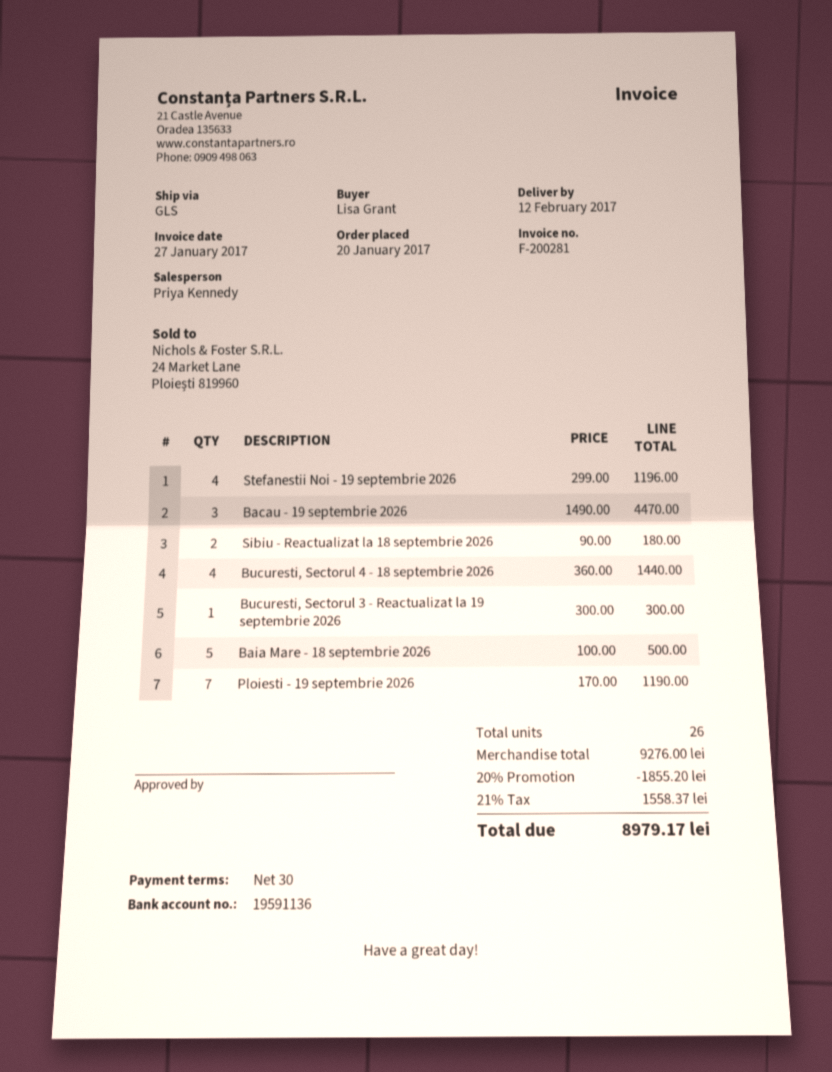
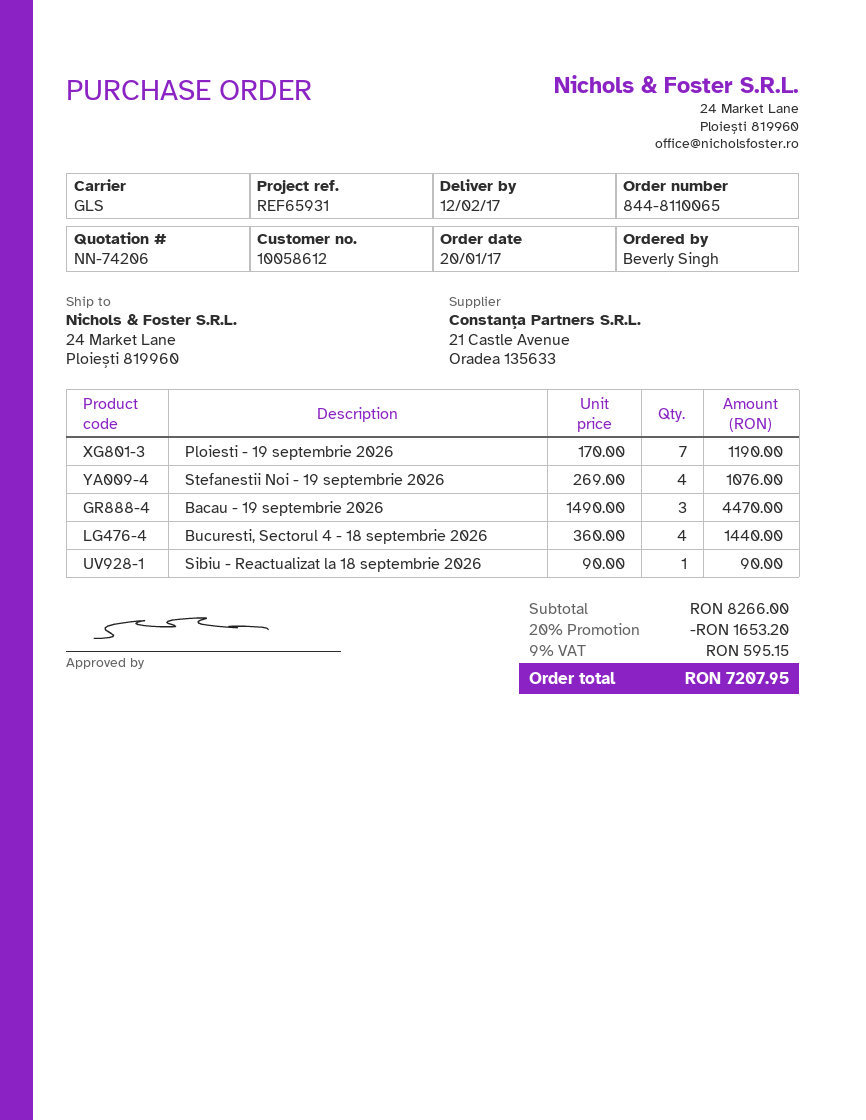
ordered by: Lisa Grant -> Beverly Singh
Stefanestii Noi - 19 septembrie 2026: 4 x 299.00 = 1196.00 -> 4 x 269.00 = 1076.00
Sibiu - Reactualizat la 18 septembrie 2026: 2 x 90.00 = 180.00 -> 1 x 90.00 = 90.00
Bucuresti, Sectorul 3 - Reactualizat la 19 septembrie 2026: 1 x 300.00 = 300.00 -> none
Baia Mare - 18 septembrie 2026: 5 x 100.00 = 500.00 -> none
subtotal: 9276.00 -> 8266.00
discount: 20% = 1855.20 -> 20% = 1653.20
tax: 21% = 1558.37 -> 9% = 595.15
total: 8979.17 -> 7207.95

